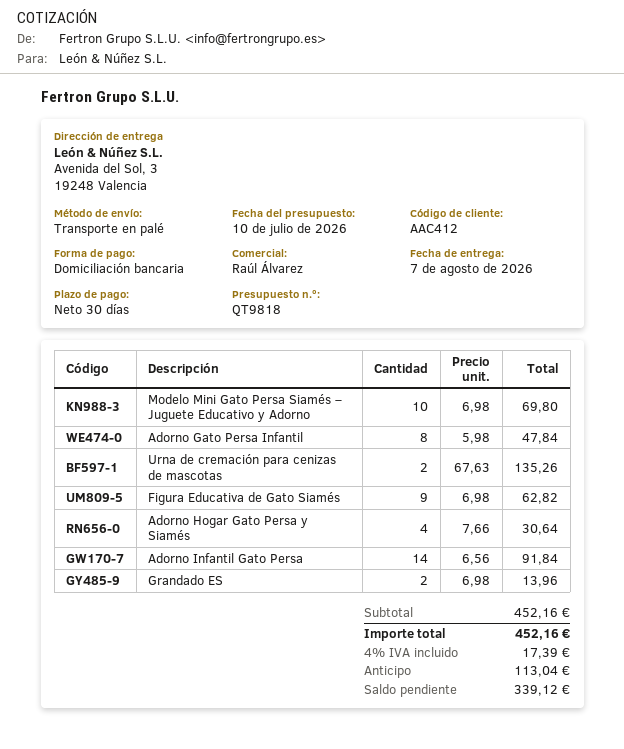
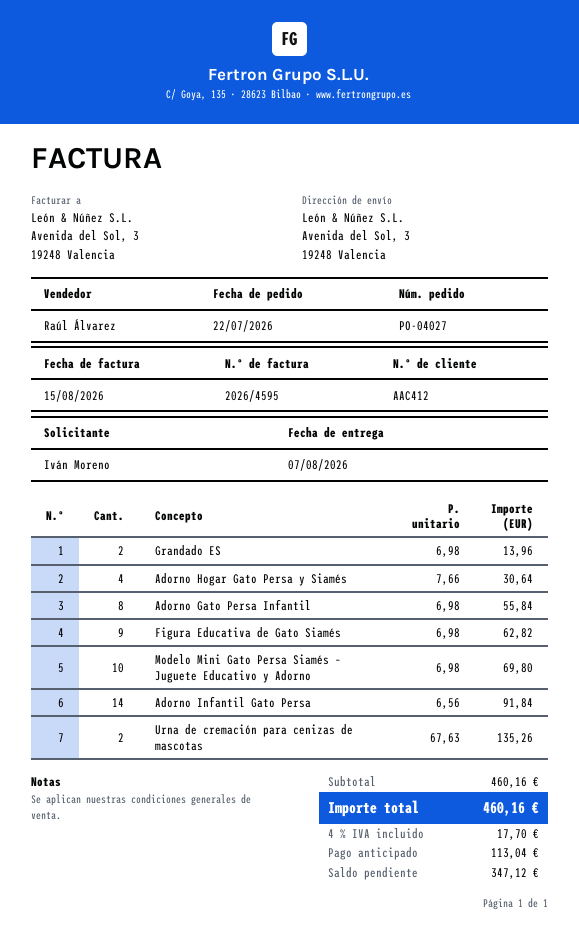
Adorno Gato Persa Infantil: 8 x 5.98 = 47.84 -> 8 x 6.98 = 55.84
subtotal: 452.16 -> 460.16
tax: 4% = 17.39 -> 4% = 17.70
total: 452.16 -> 460.16
balance: 339.12 -> 347.12

